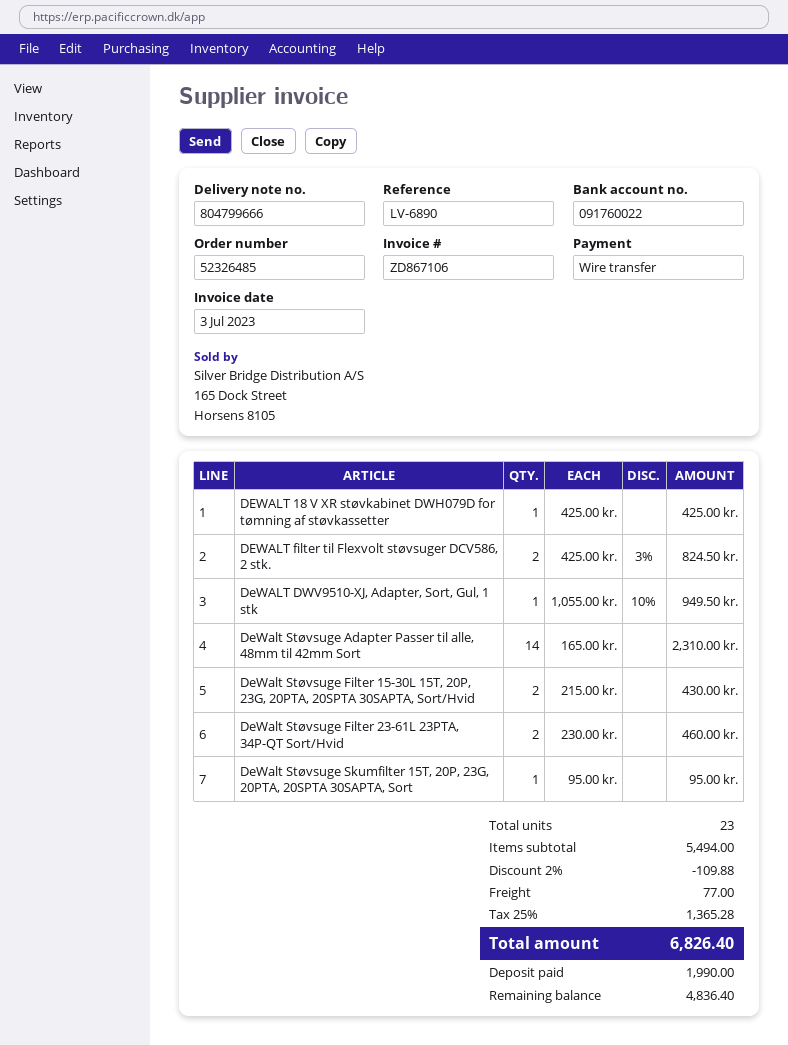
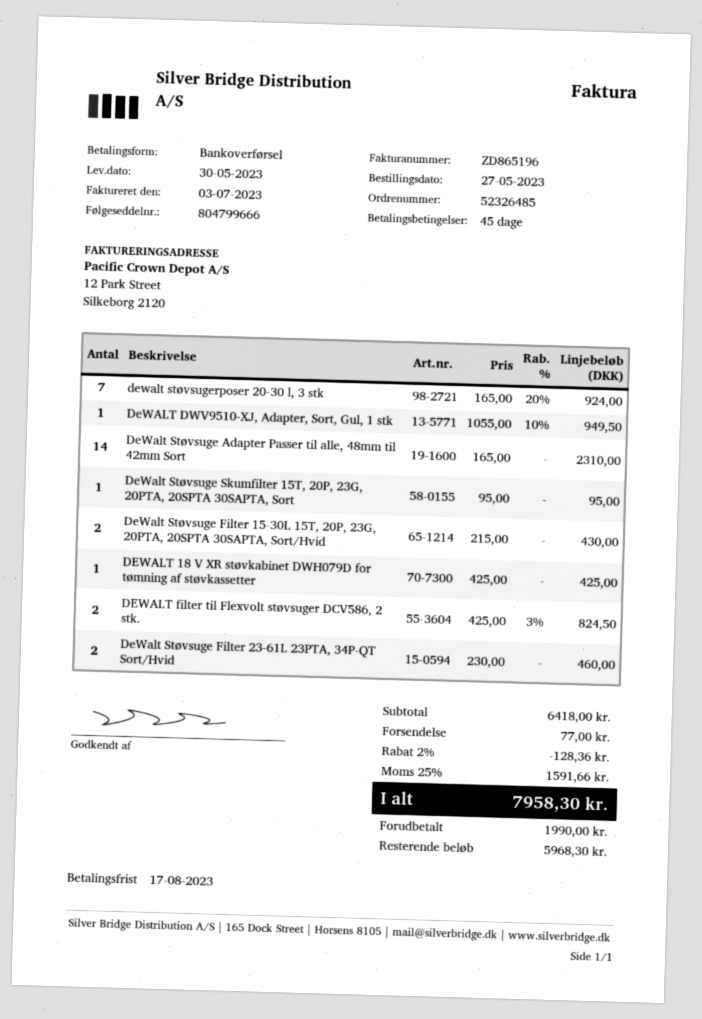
invoice number: ZD867106 -> ZD865196
dewalt støvsugerposer 20-30 l, 3 stk: none -> 7 x 165.00 - 20% = 924.00
subtotal: 5494.00 -> 6418.00
discount: 2% = 109.88 -> 2% = 128.36
tax: 25% = 1365.28 -> 25% = 1591.66
total: 6826.40 -> 7958.30
balance: 4836.40 -> 5968.30

